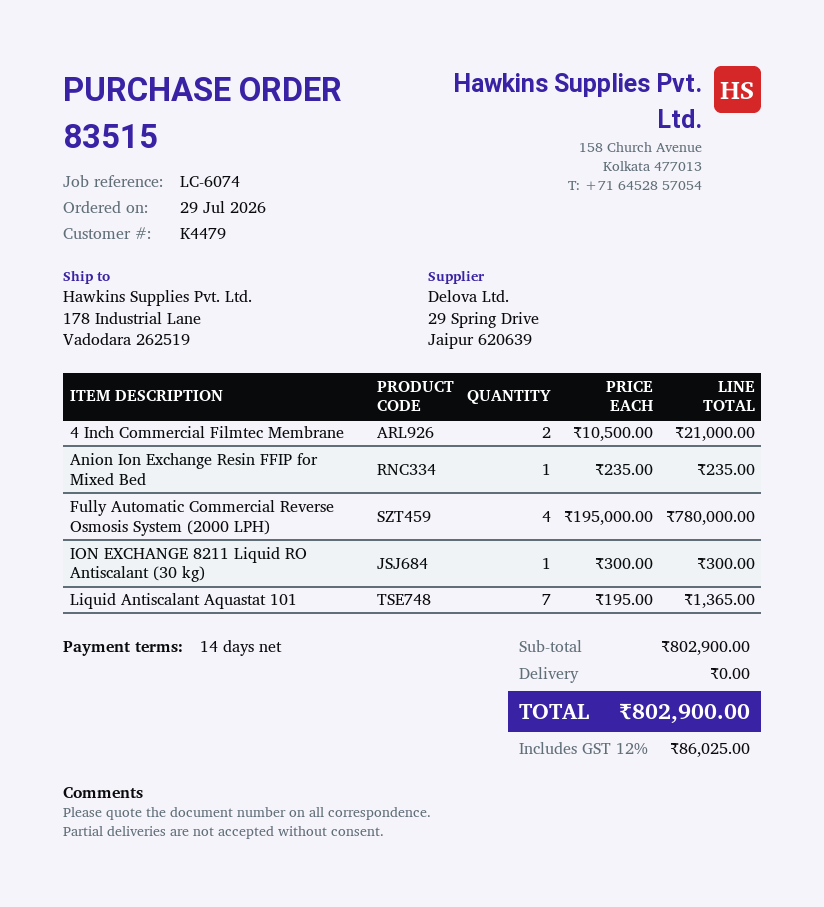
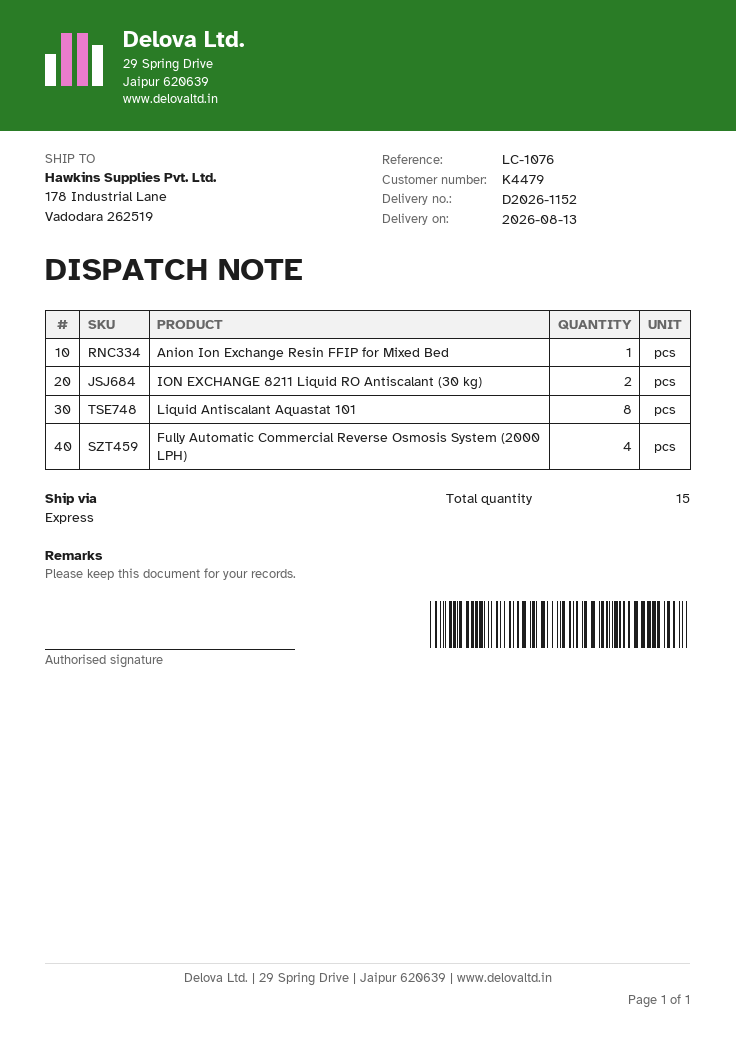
reference: LC-6074 -> LC-1076
4 Inch Commercial Filmtec Membrane: 2 -> none
ION EXCHANGE 8211 Liquid RO Antiscalant (30 kg): 1 -> 2
Liquid Antiscalant Aquastat 101: 7 -> 8

